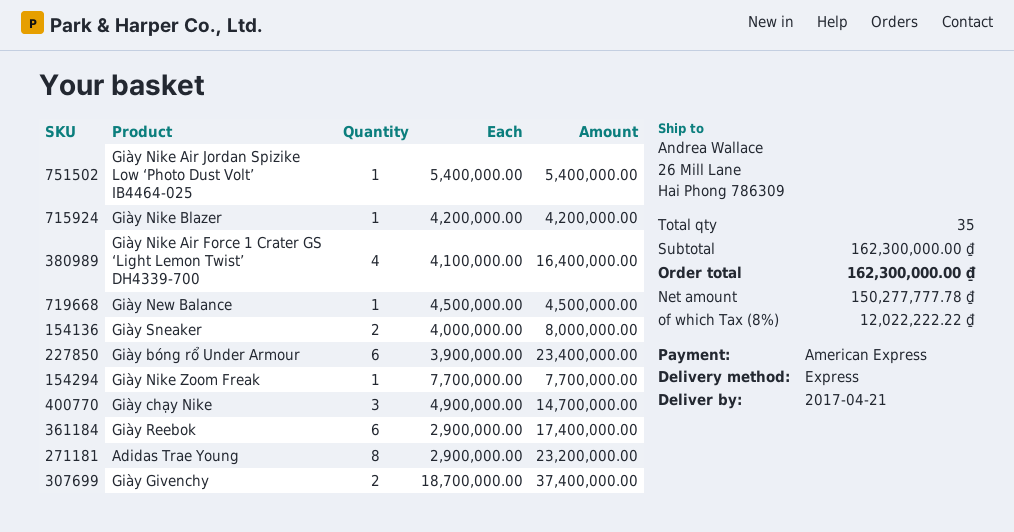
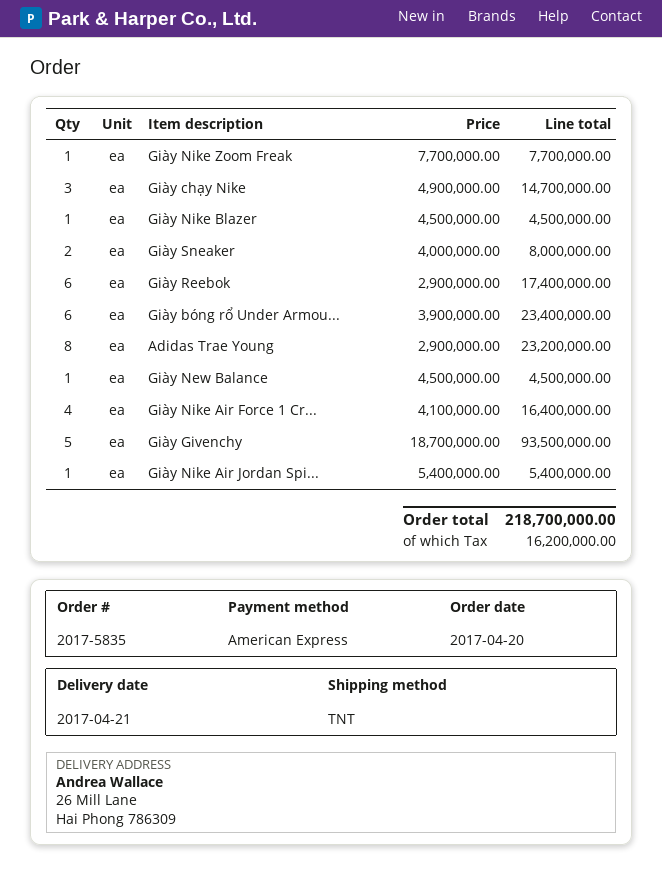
shipping method: express -> TNT
Giày Nike Blazer: 1 x 4200000.00 = 4200000.00 -> 1 x 4500000.00 = 4500000.00
Giày Givenchy: 2 x 18700000.00 = 37400000.00 -> 5 x 18700000.00 = 93500000.00
tax: 12022222.22 -> 16200000.00
total: 162300000.00 -> 218700000.00

